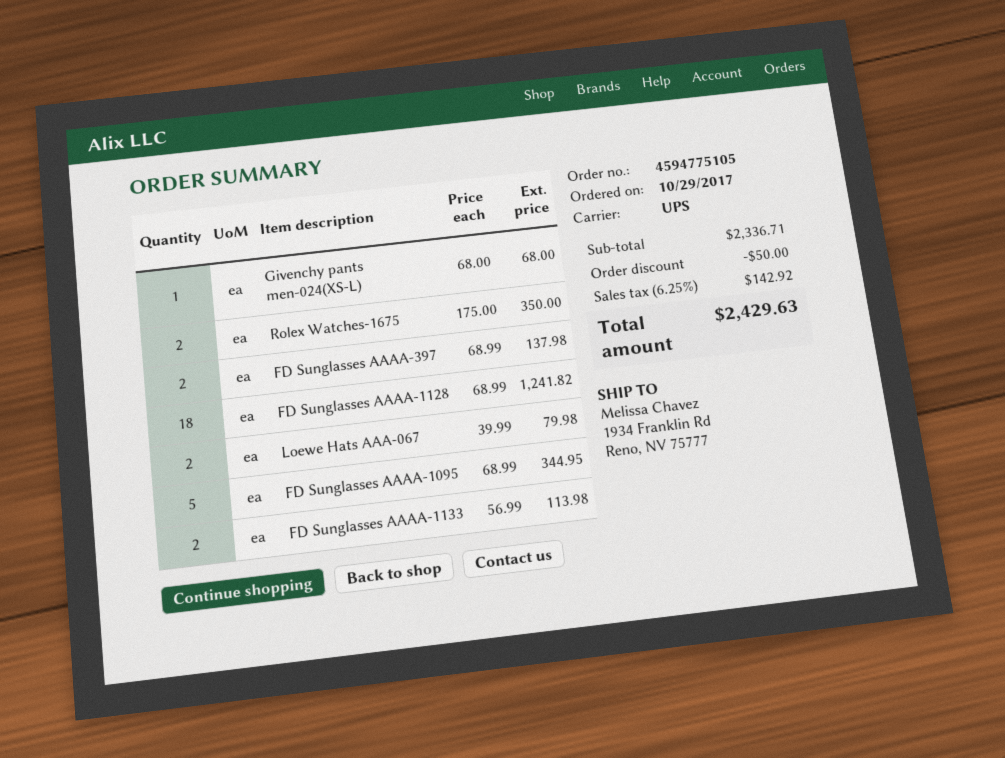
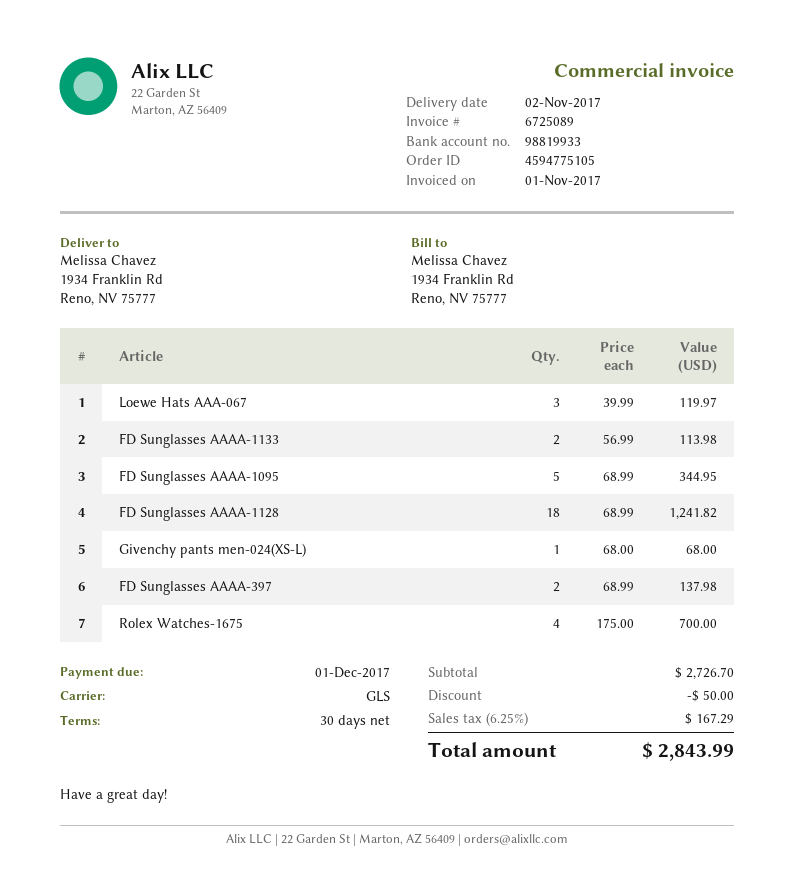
shipping method: UPS -> GLS
Rolex Watches-1675: 2 x 175.00 = 350.00 -> 4 x 175.00 = 700.00
Loewe Hats AAA-067: 2 x 39.99 = 79.98 -> 3 x 39.99 = 119.97
subtotal: 2336.71 -> 2726.70
tax: 6.25% = 142.92 -> 6.25% = 167.29
total: 2429.63 -> 2843.99

